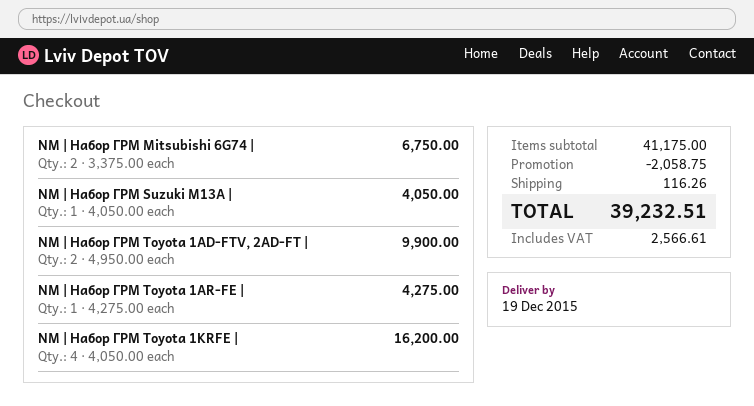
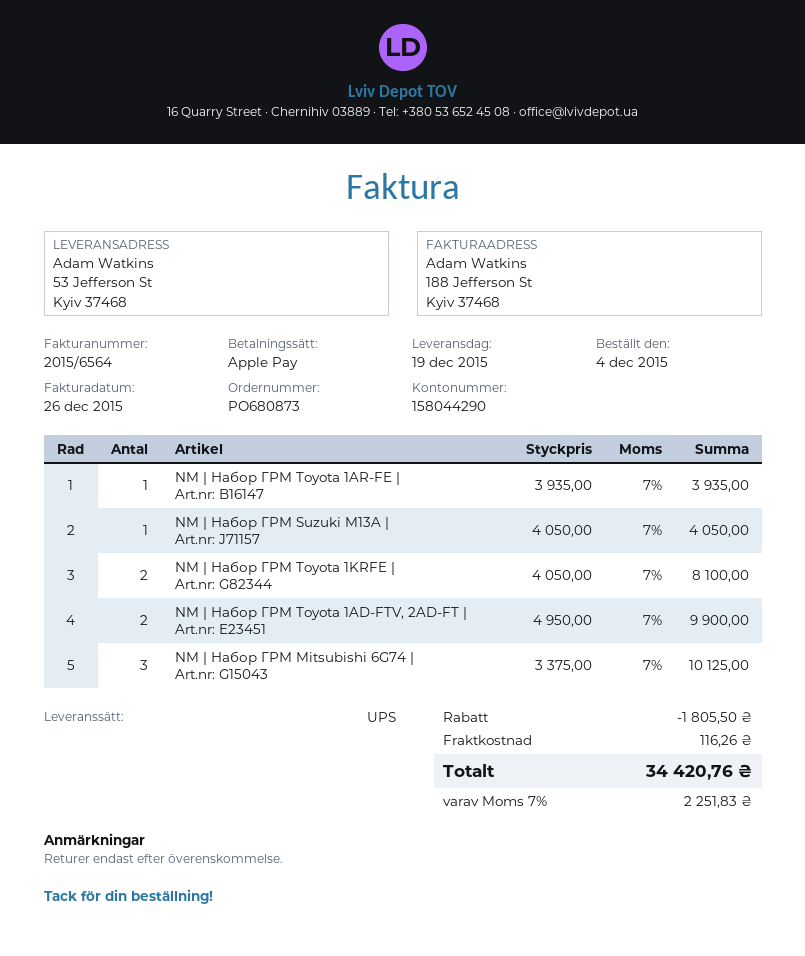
NM | Набор ГРМ Mitsubishi 6G74 |: 2 x 3375.00 = 6750.00 -> 3 x 3375.00 = 10125.00
NM | Набор ГРМ Toyota 1AR-FE |: 1 x 4275.00 = 4275.00 -> 1 x 3935.00 = 3935.00
NM | Набор ГРМ Toyota 1KRFE |: 4 x 4050.00 = 16200.00 -> 2 x 4050.00 = 8100.00
discount: 2058.75 -> 1805.50
tax: 2566.61 -> 2251.83
total: 39232.51 -> 34420.76

